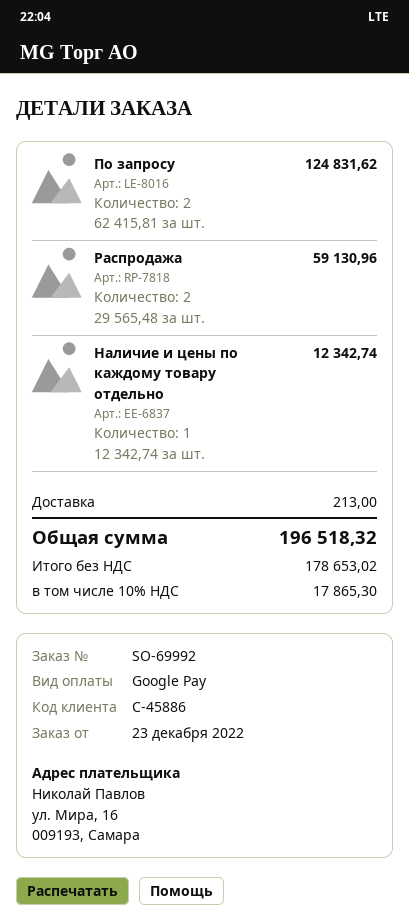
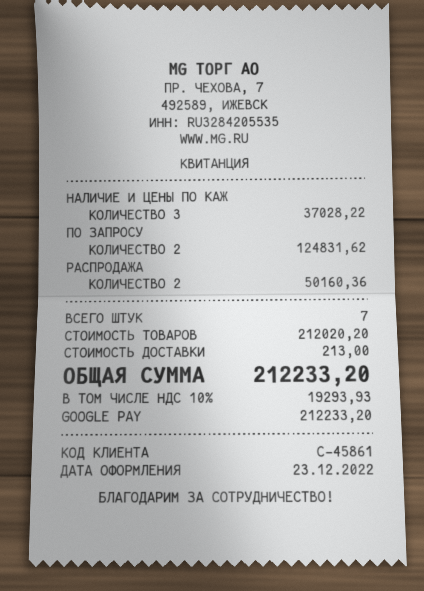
customer number: C-45886 -> C-45861
Распродажа: 2 for 59130.96 -> 2 for 50160.36
Наличие и цены по каждому товару отдельно: 1 for 12342.74 -> 3 for 37028.22
tax: 10% = 17865.30 -> 10% = 19293.93
total: 196518.32 -> 212233.20

